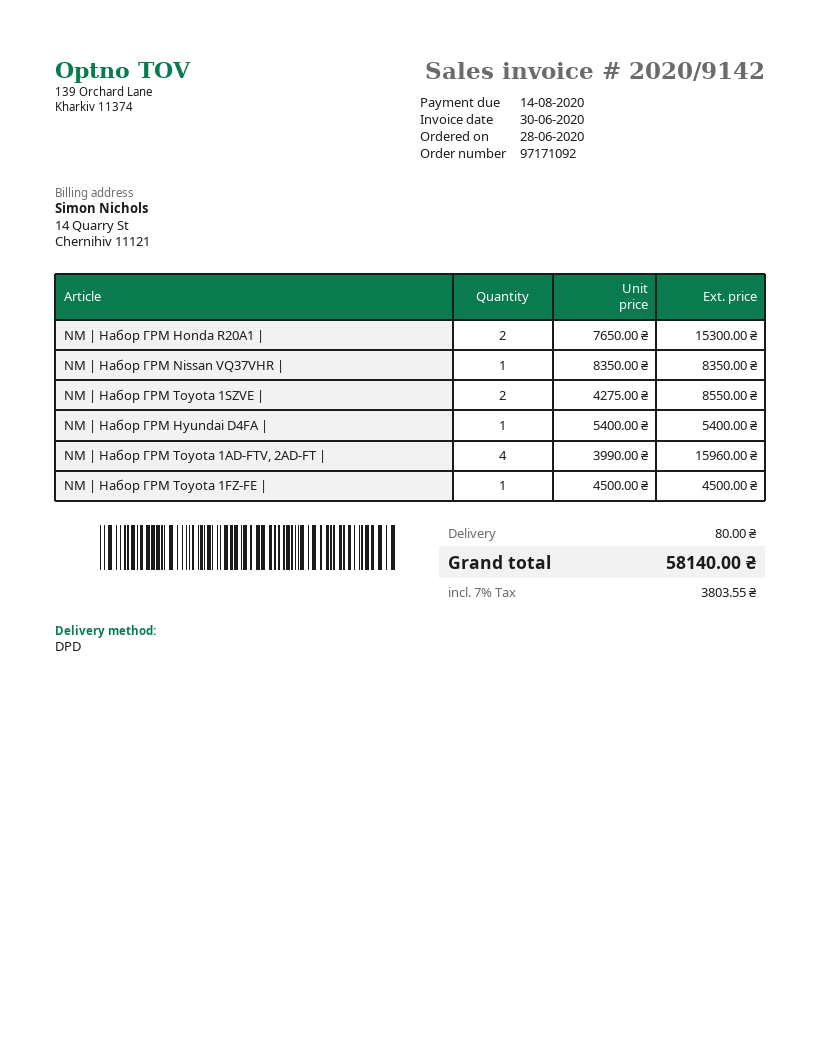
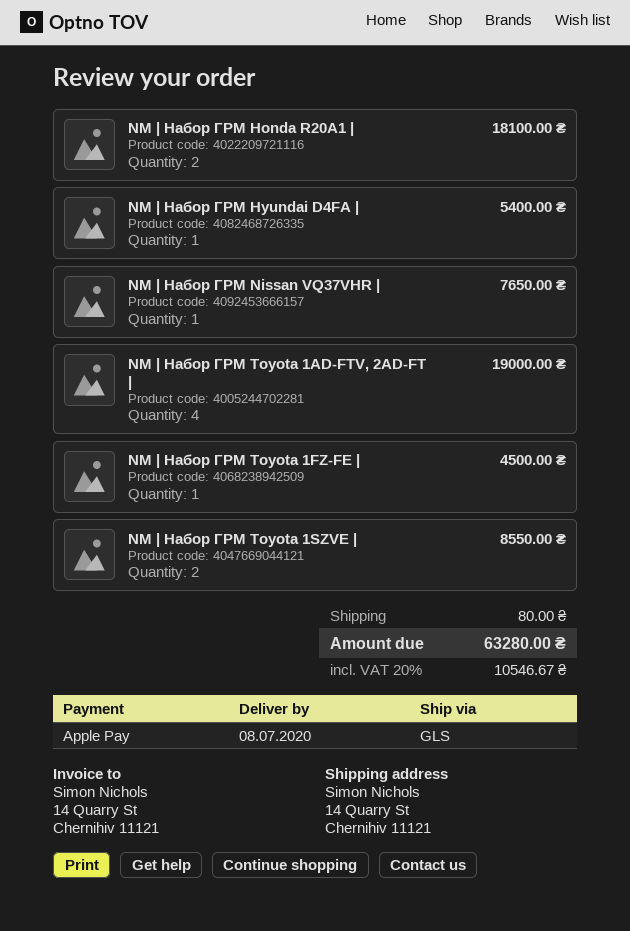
shipping method: DPD -> GLS
NM | Набор ГРМ Honda R20A1 |: 2 for 15300.00 -> 2 for 18100.00
NM | Набор ГРМ Nissan VQ37VHR |: 1 for 8350.00 -> 1 for 7650.00
NM | Набор ГРМ Toyota 1AD-FTV, 2AD-FT |: 4 for 15960.00 -> 4 for 19000.00
tax: 7% = 3803.55 -> 20% = 10546.67
total: 58140.00 -> 63280.00

